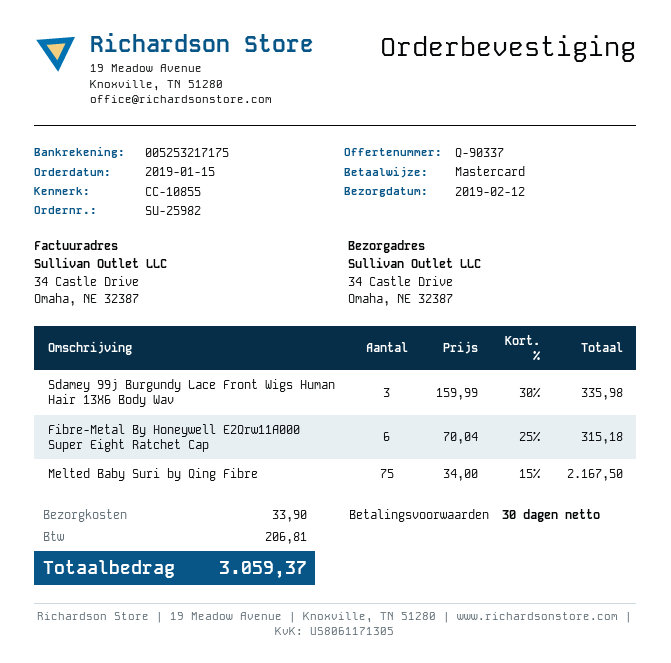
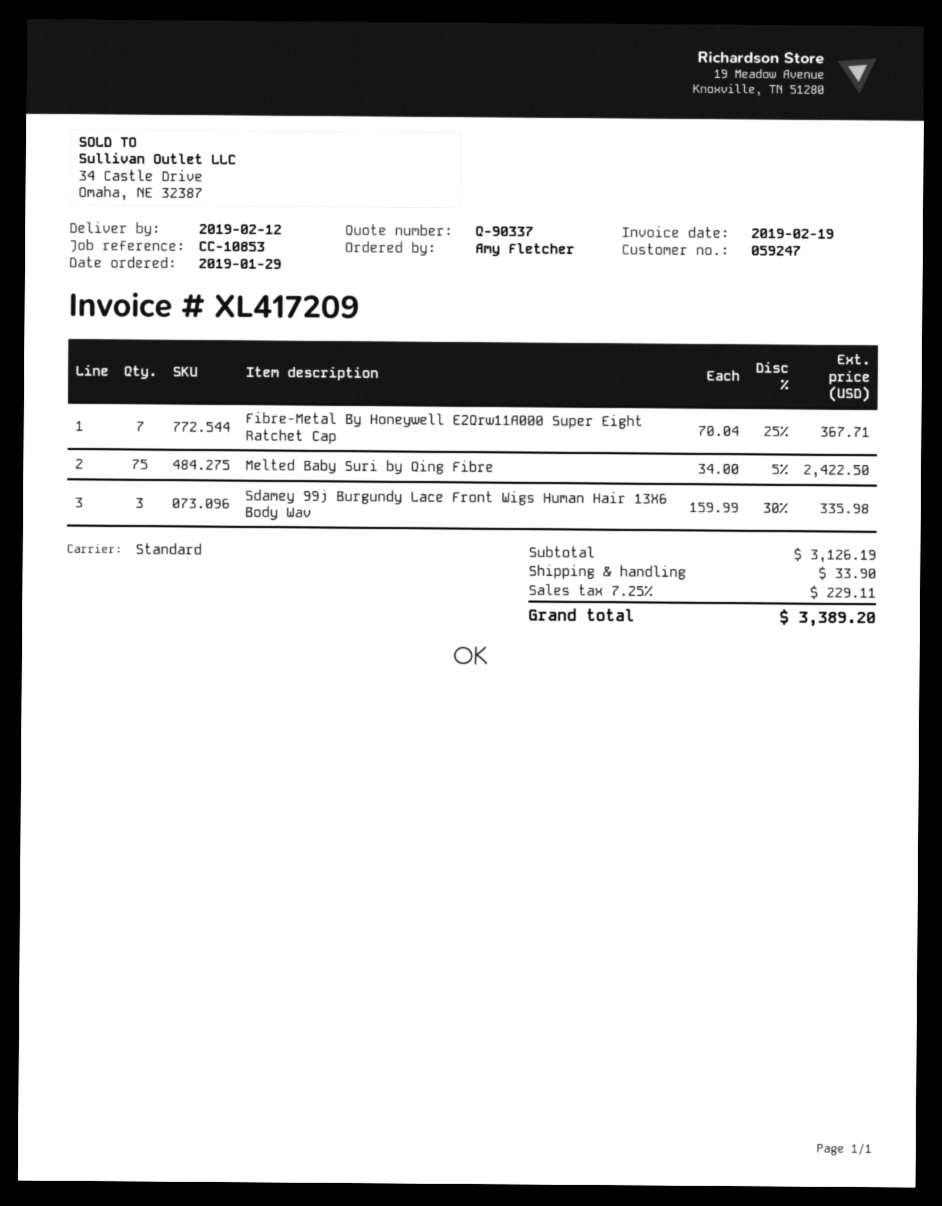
order date: 2019-01-15 -> 2019-01-29
reference: CC-10855 -> CC-10853
Fibre-Metal By Honeywell E2Qrw11A000 Super Eight Ratchet Cap: 6 x 70.04 - 25% = 315.18 -> 7 x 70.04 - 25% = 367.71
Melted Baby Suri by Qing Fibre: 75 x 34.00 - 15% = 2167.50 -> 75 x 34.00 - 5% = 2422.50
tax: 206.81 -> 229.11
total: 3059.37 -> 3389.20

